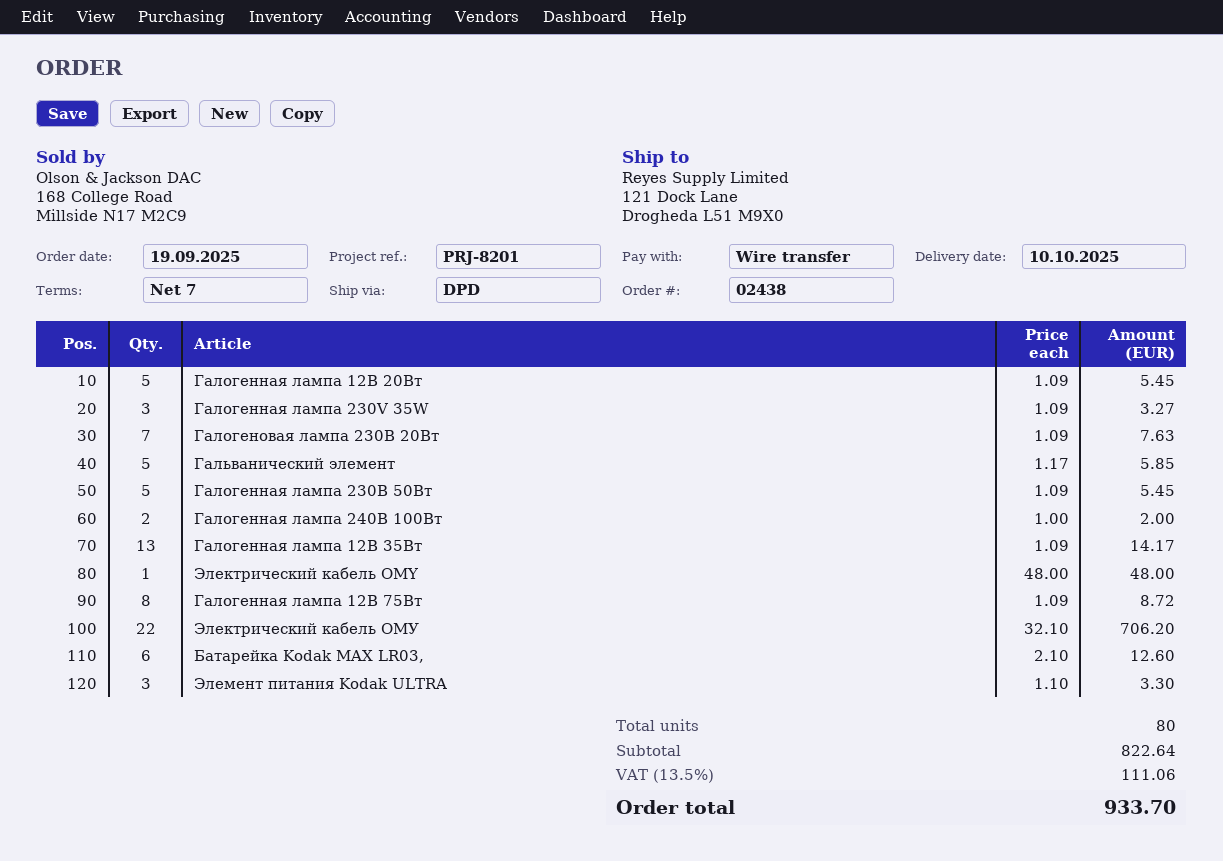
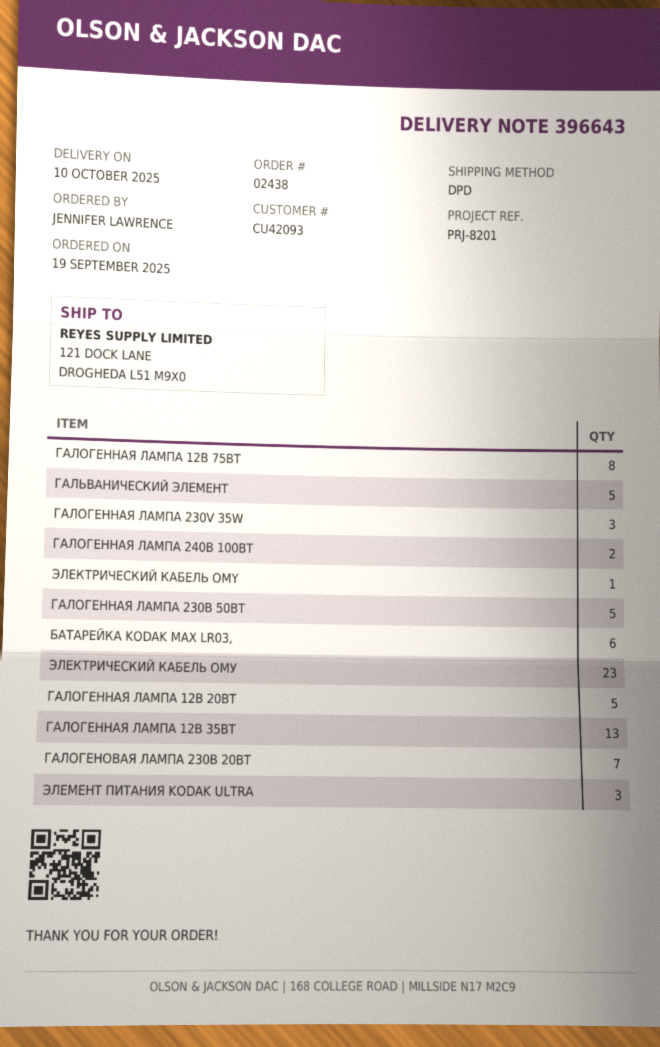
Электрический кабель ОМУ: 22 -> 23

